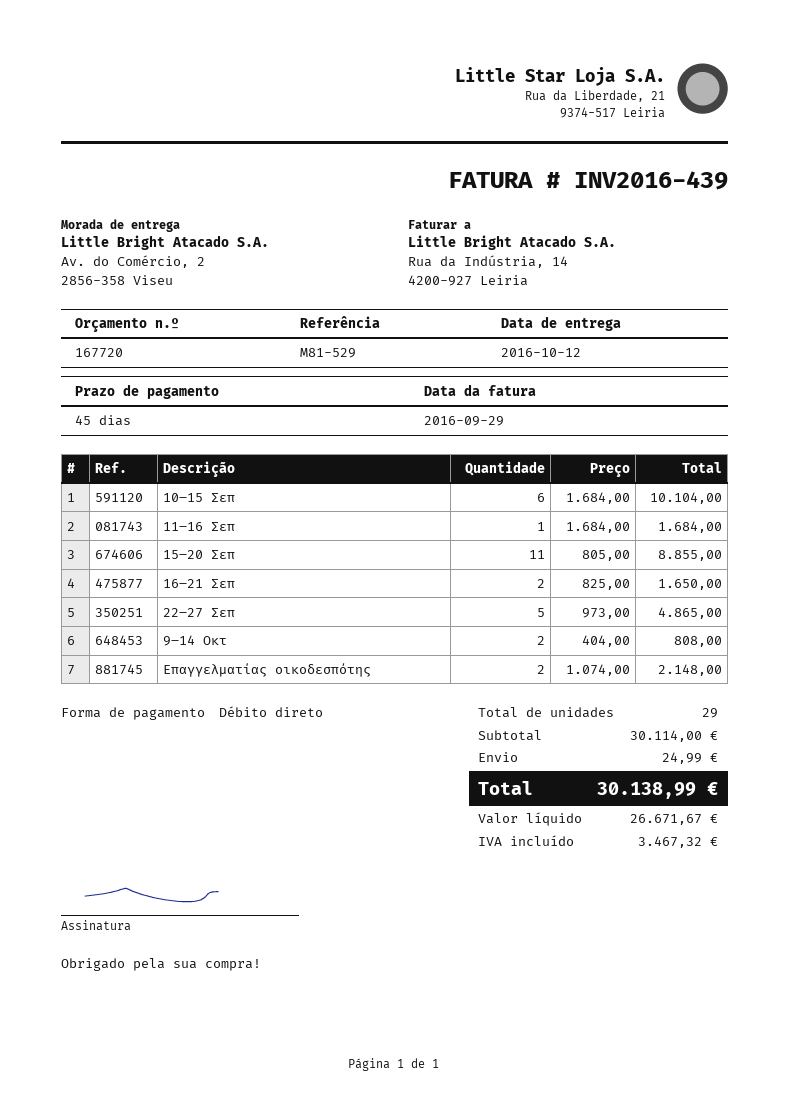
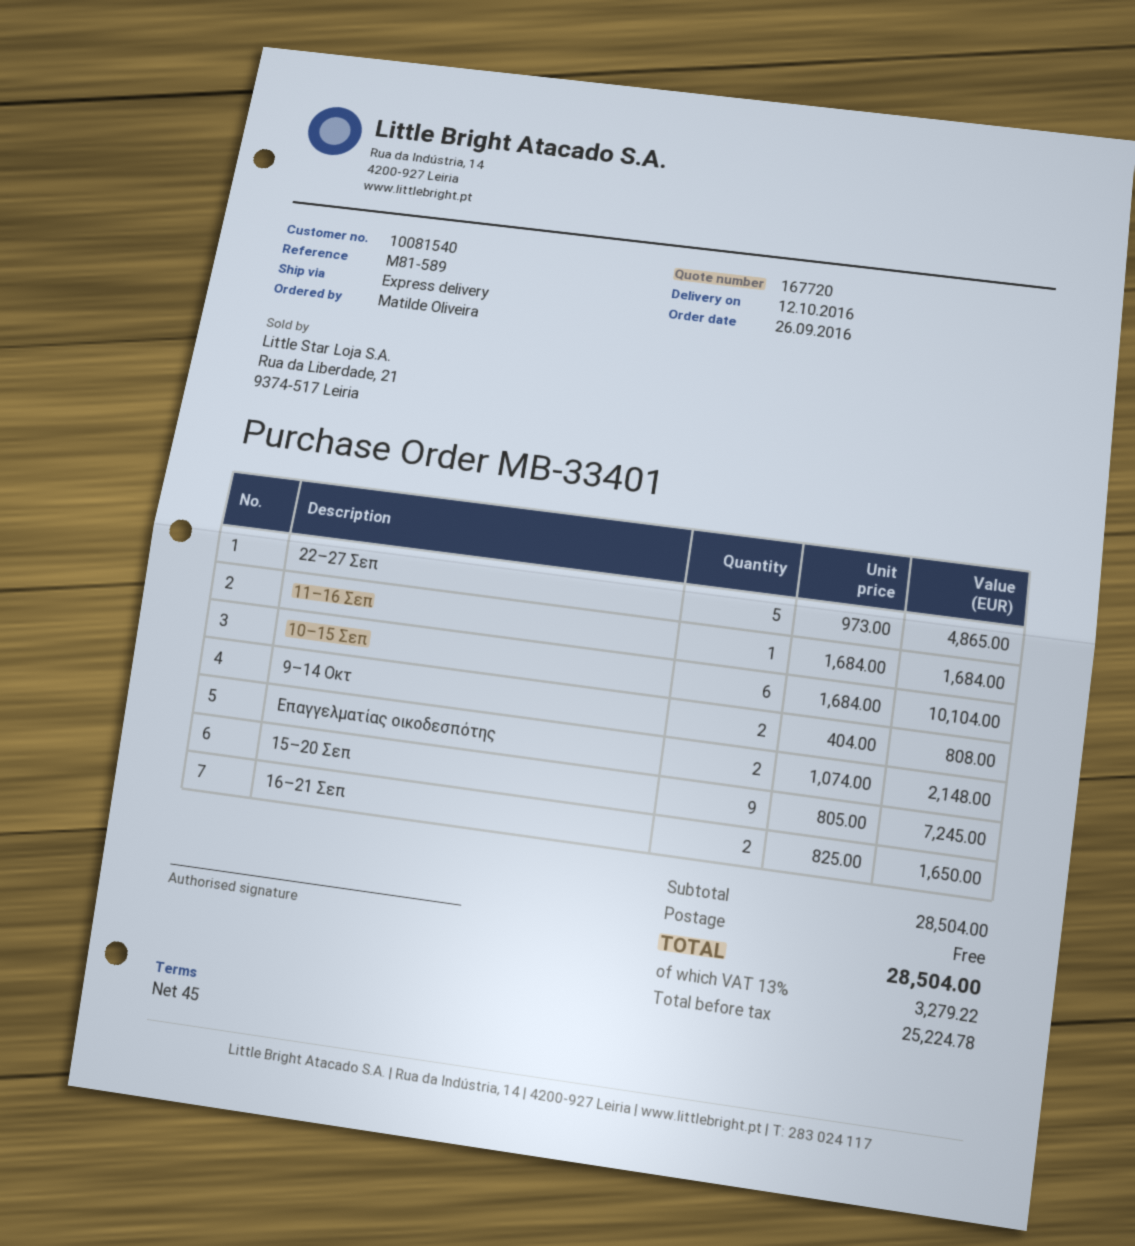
reference: M81-529 -> M81-589
15–20 Σεπ: 11 x 805.00 = 8855.00 -> 9 x 805.00 = 7245.00
subtotal: 30114.00 -> 28504.00
shipping: 24.99 -> 0.00
net: 26671.67 -> 25224.78
tax: 3467.32 -> 3279.22
total: 30138.99 -> 28504.00

